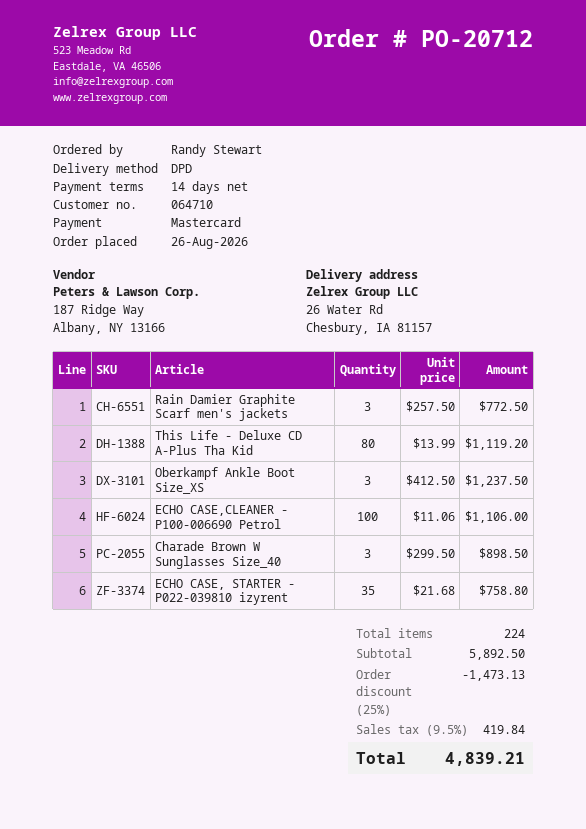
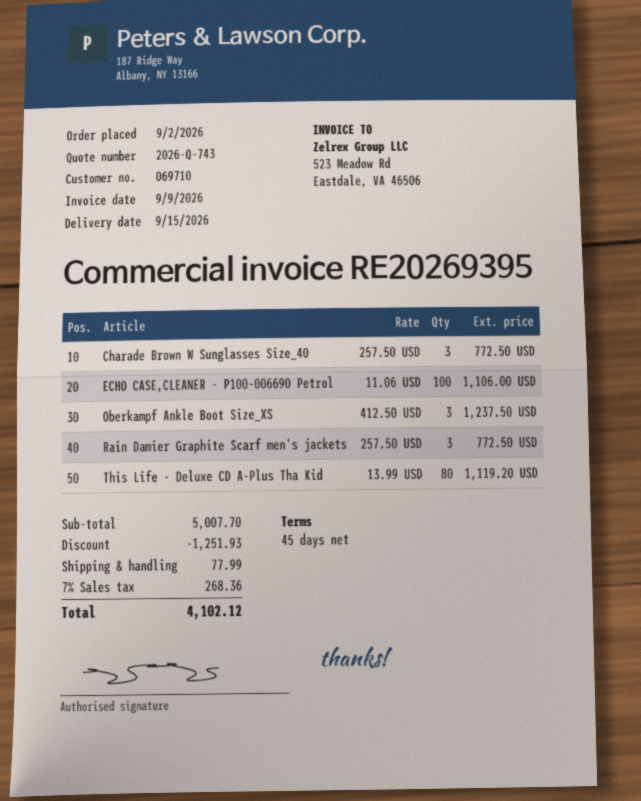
order date: 2026-08-26 -> 2026-09-02
payment terms: 14 days -> 45 days
customer number: 064710 -> 069710
Charade Brown W Sunglasses Size_40: 3 x 299.50 = 898.50 -> 3 x 257.50 = 772.50
ECHO CASE, STARTER - P022-039810 izyrent: 35 x 21.68 = 758.80 -> none
subtotal: 5892.50 -> 5007.70
discount: 1473.13 -> 1251.93
shipping: none -> 77.99
tax: 9.5% = 419.84 -> 7% = 268.36
total: 4839.21 -> 4102.12

